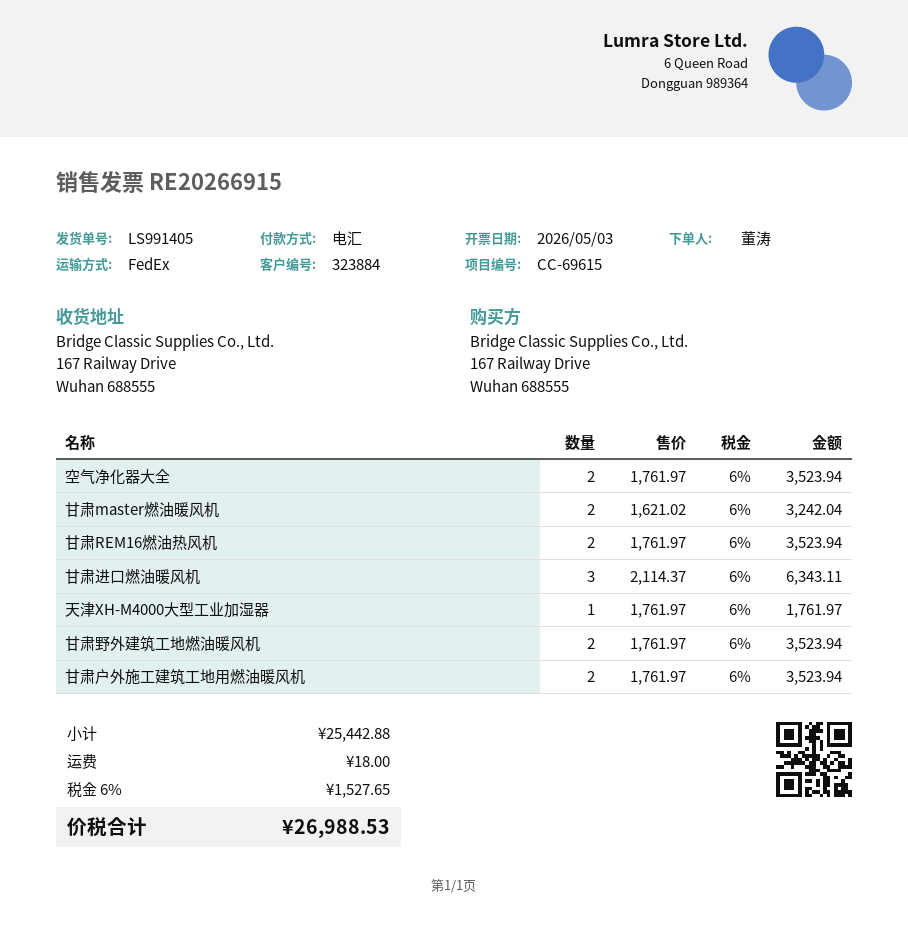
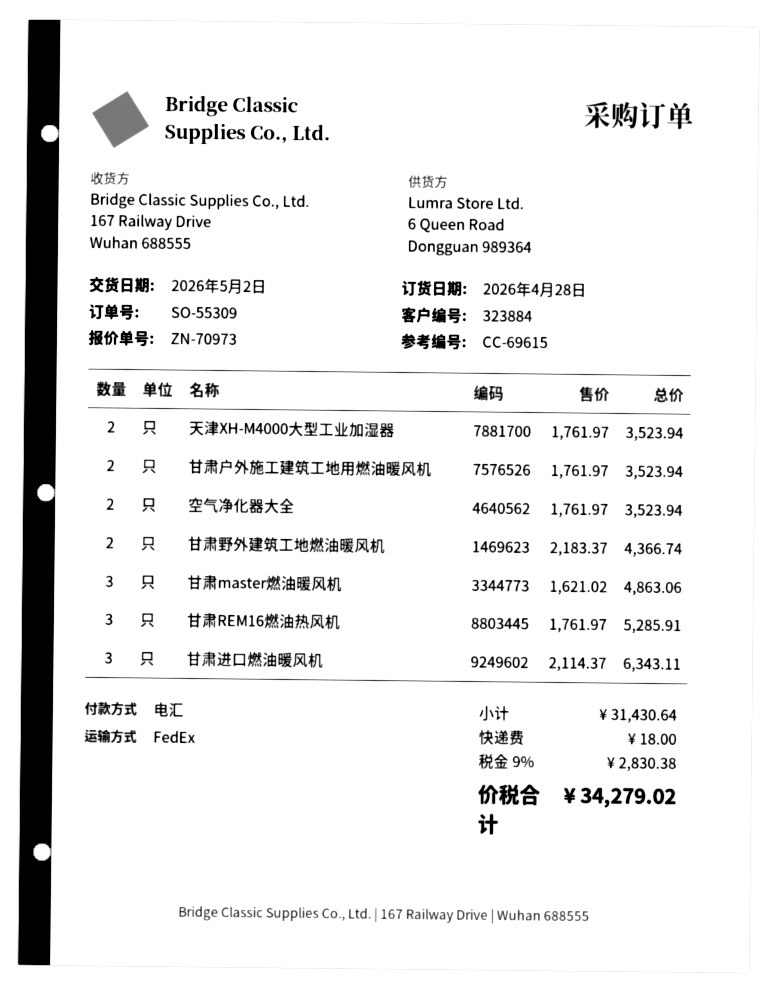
甘肃master燃油暖风机: 2 x 1621.02 = 3242.04 -> 3 x 1621.02 = 4863.06
甘肃REM16燃油热风机: 2 x 1761.97 = 3523.94 -> 3 x 1761.97 = 5285.91
天津XH-M4000大型工业加湿器: 1 x 1761.97 = 1761.97 -> 2 x 1761.97 = 3523.94
甘肃野外建筑工地燃油暖风机: 2 x 1761.97 = 3523.94 -> 2 x 2183.37 = 4366.74
subtotal: 25442.88 -> 31430.64
tax: 6% = 1527.65 -> 9% = 2830.38
total: 26988.53 -> 34279.02

